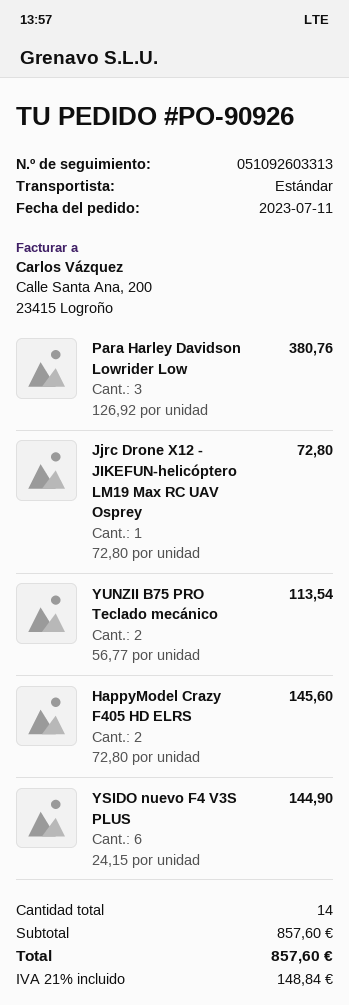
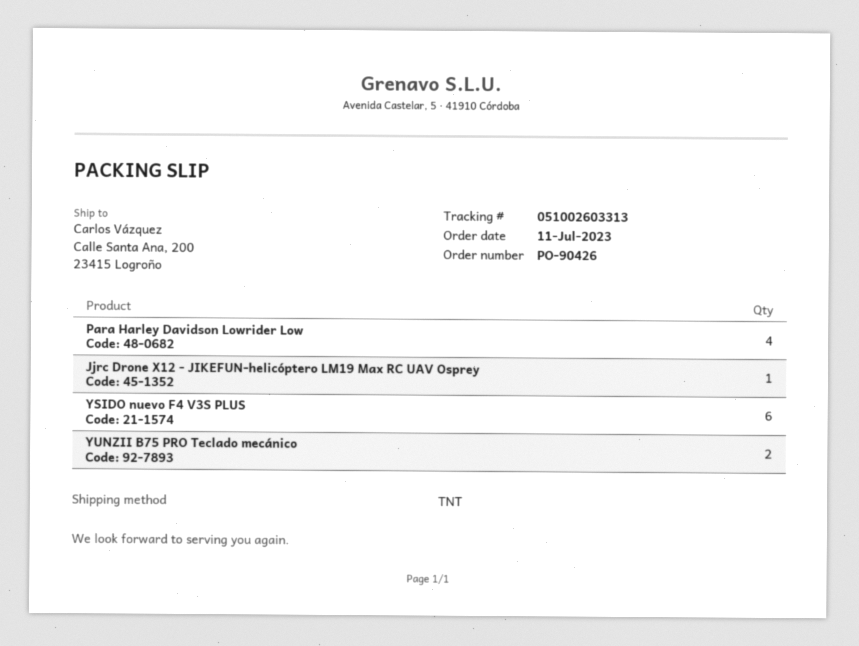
order number: PO-90926 -> PO-90426
shipping method: standard -> TNT
tracking number: 051092603313 -> 051002603313
Para Harley Davidson Lowrider Low: 3 -> 4
HappyModel Crazy F405 HD ELRS: 2 -> none

